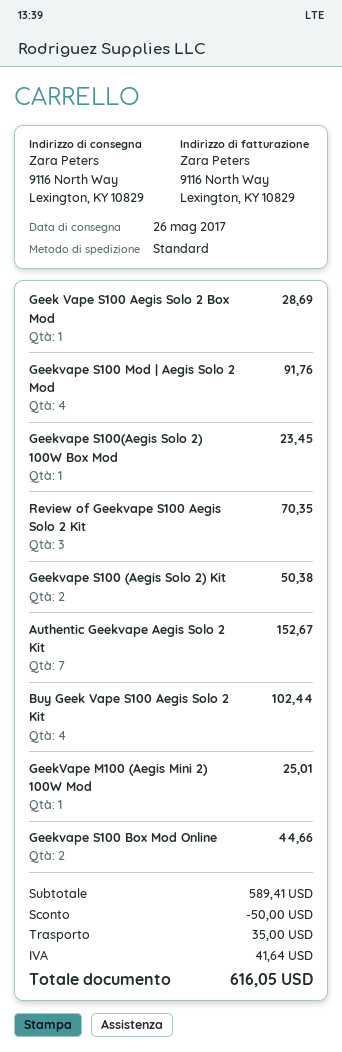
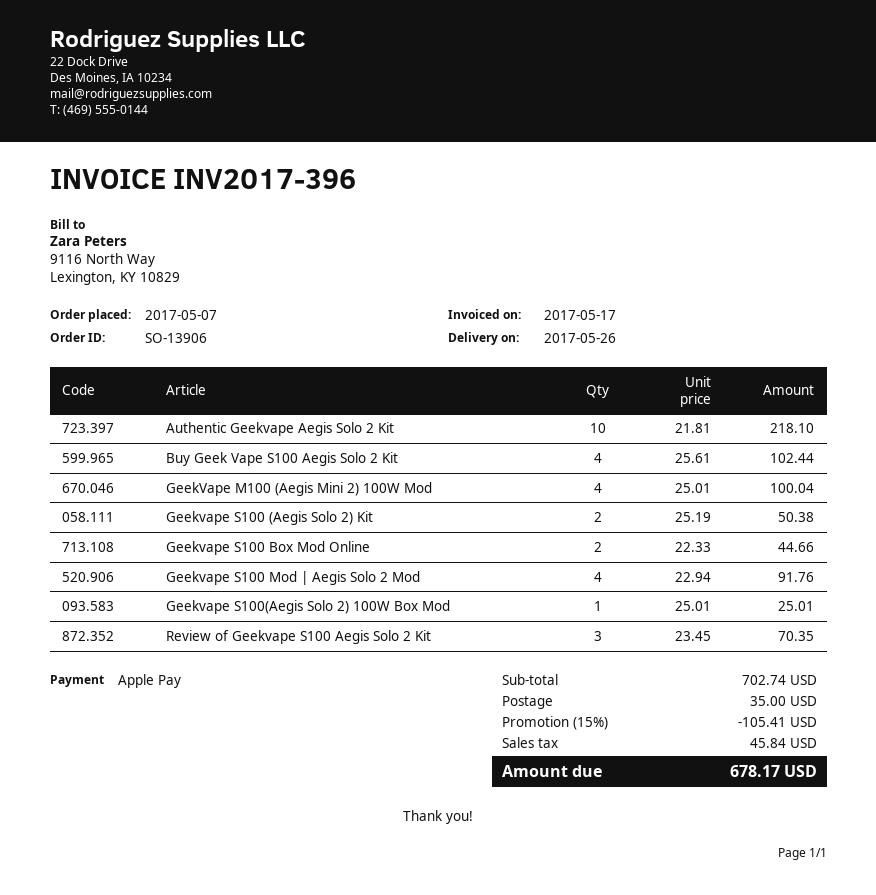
Geek Vape S100 Aegis Solo 2 Box Mod: 1 for 28.69 -> none
Geekvape S100(Aegis Solo 2) 100W Box Mod: 1 for 23.45 -> 1 for 25.01
Authentic Geekvape Aegis Solo 2 Kit: 7 for 152.67 -> 10 for 218.10
GeekVape M100 (Aegis Mini 2) 100W Mod: 1 for 25.01 -> 4 for 100.04
subtotal: 589.41 -> 702.74
discount: 50.00 -> 105.41
tax: 41.64 -> 45.84
total: 616.05 -> 678.17

